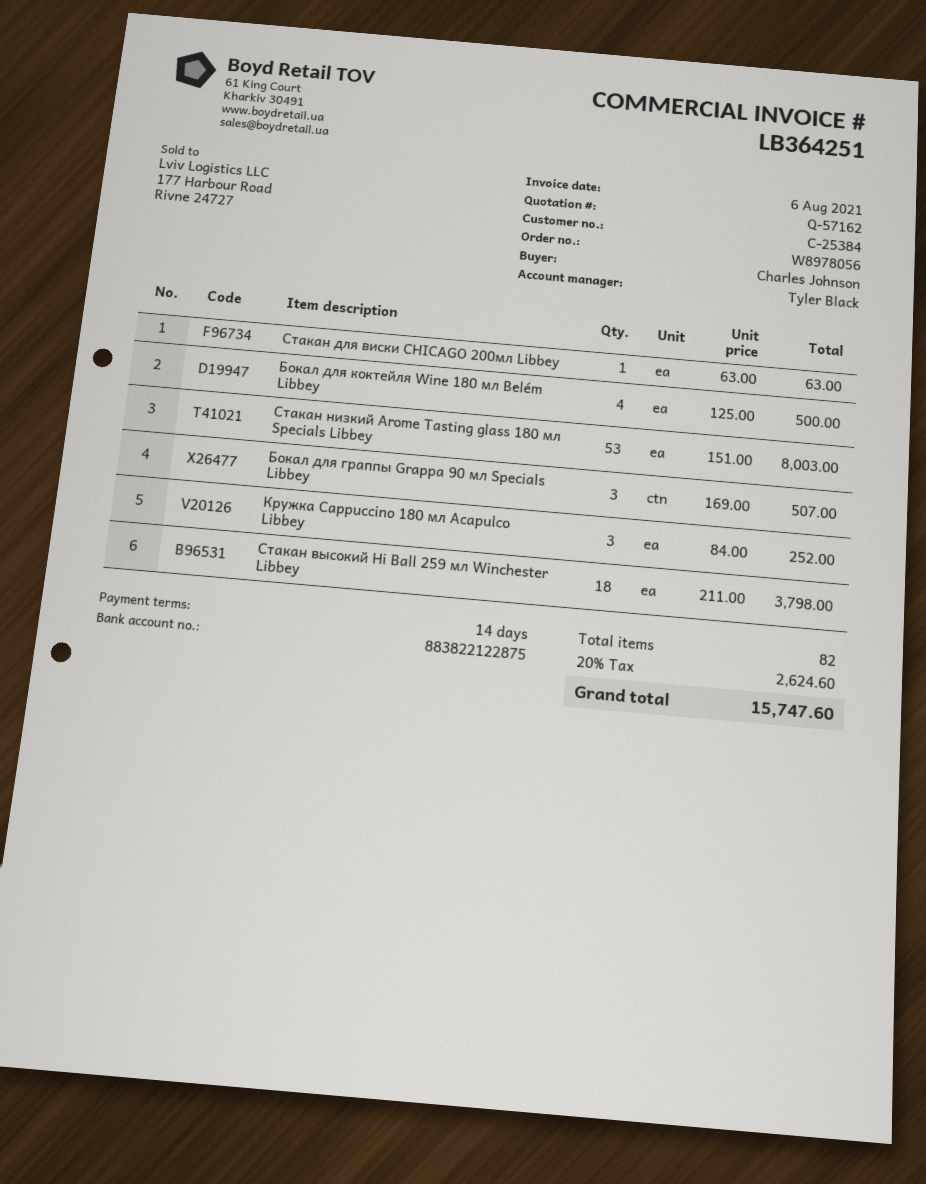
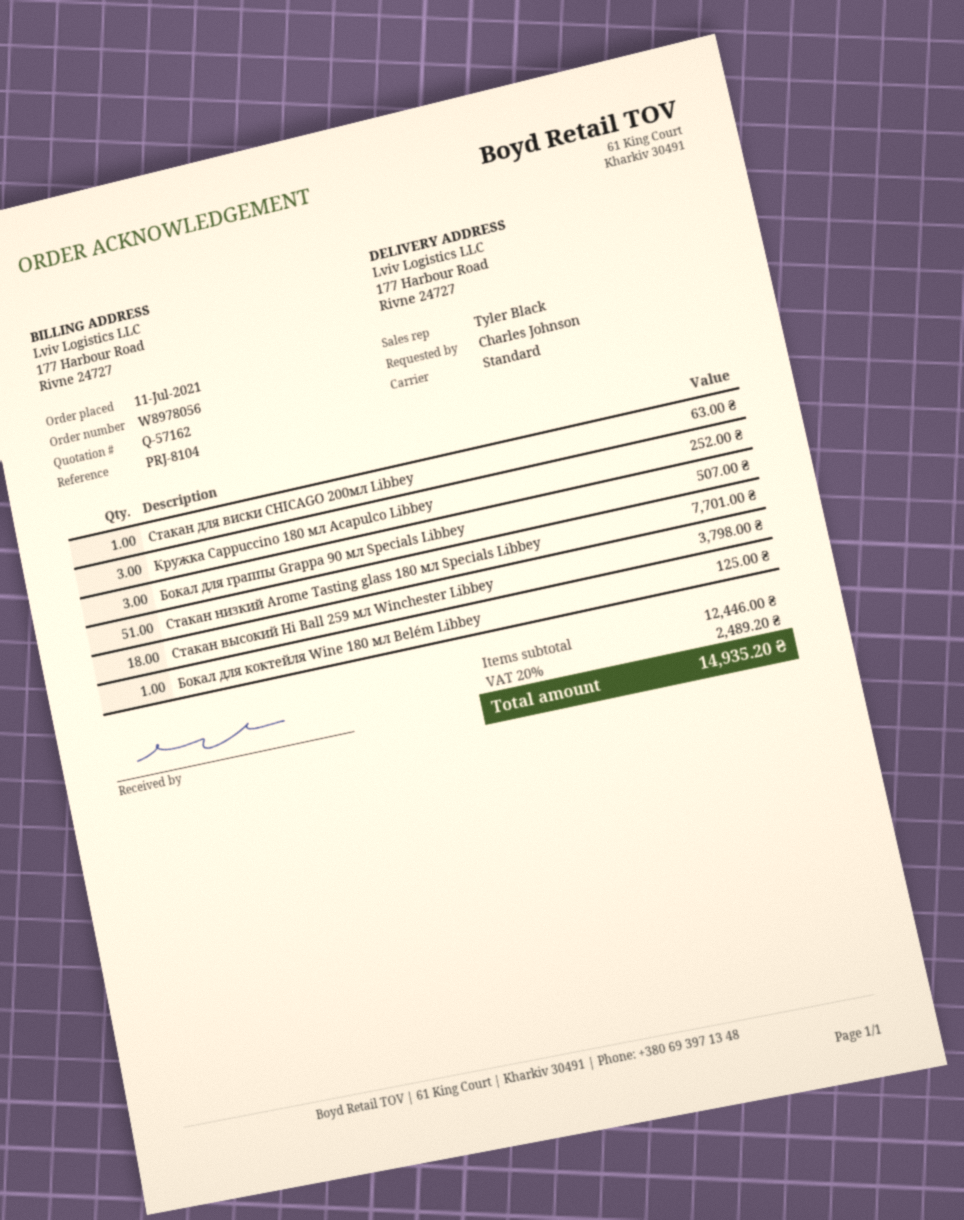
Бокал для коктейля Wine 180 мл Belém Libbey: 4 for 500.00 -> 1 for 125.00
Стакан низкий Arome Tasting glass 180 мл Specials Libbey: 53 for 8003.00 -> 51 for 7701.00
tax: 20% = 2624.60 -> 20% = 2489.20
total: 15747.60 -> 14935.20

